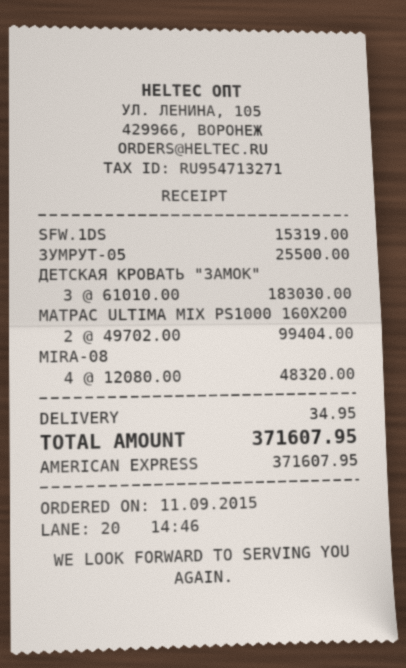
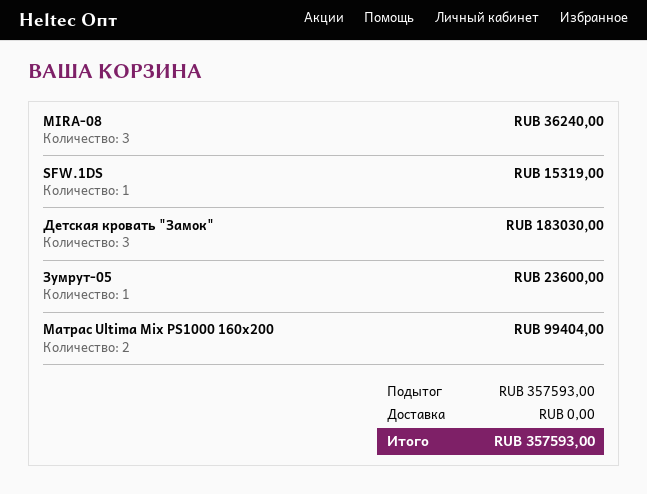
ЗУМРУТ-05: 1 for 25500.00 -> 1 for 23600.00
MIRA-08: 4 for 48320.00 -> 3 for 36240.00
shipping: 34.95 -> 0.00
total: 371607.95 -> 357593.00

